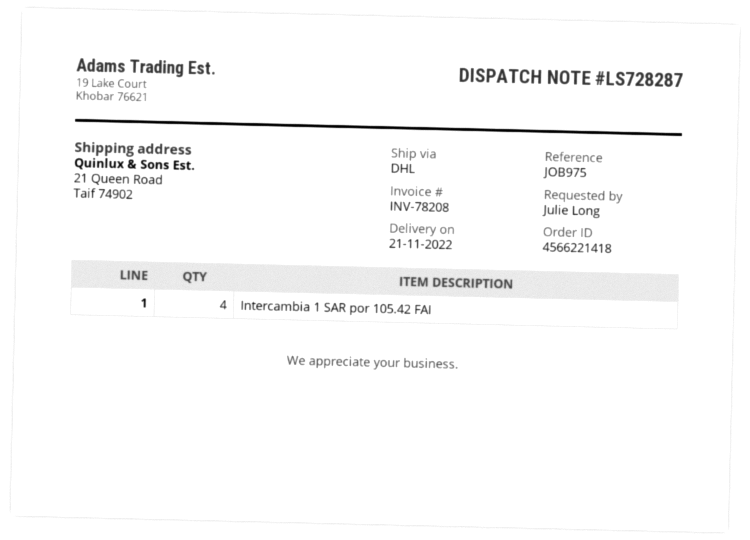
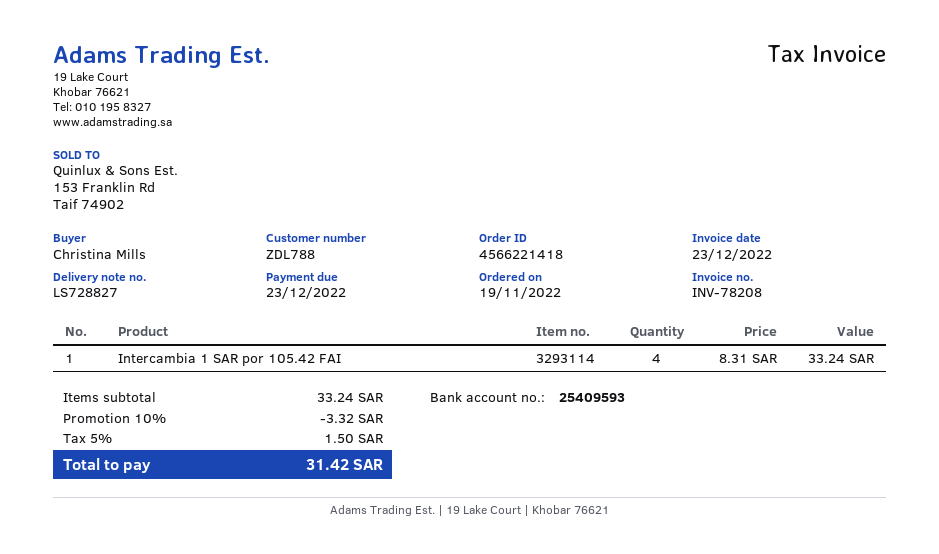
delivery note number: LS728287 -> LS728827
ordered by: Julie Long -> Christina Mills

